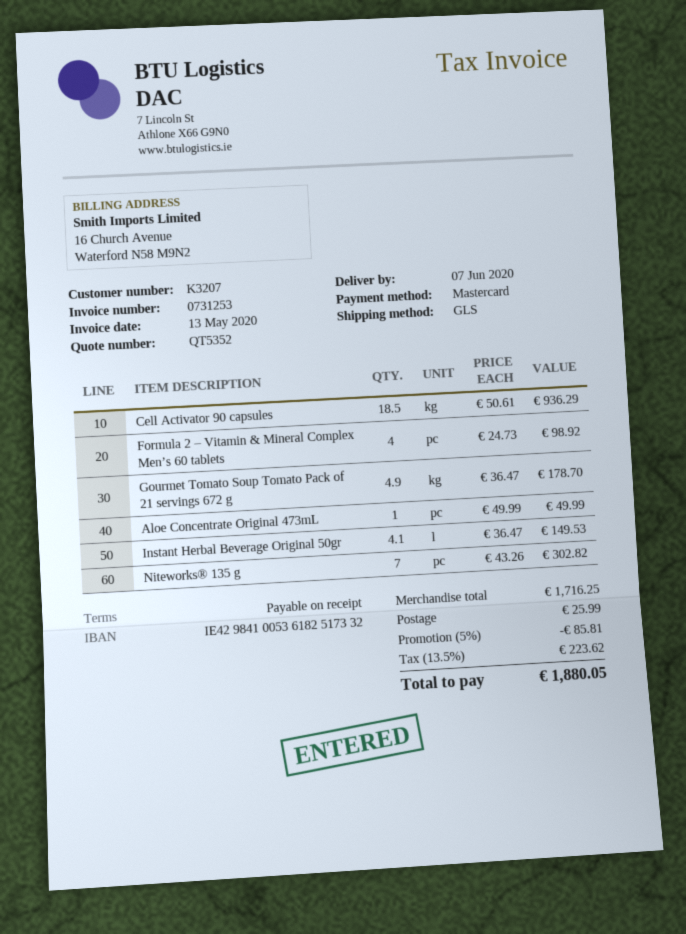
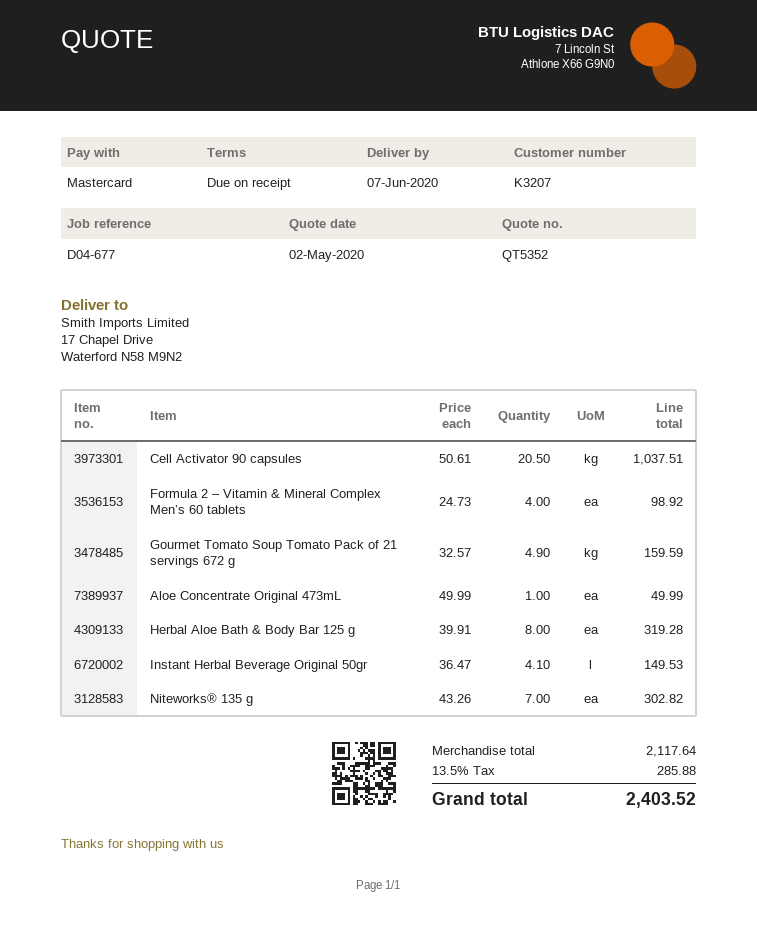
Cell Activator 90 capsules: 18.5 x 50.61 = 936.29 -> 20.5 x 50.61 = 1037.51
Gourmet Tomato Soup Tomato Pack of 21 servings 672 g: 4.9 x 36.47 = 178.70 -> 4.9 x 32.57 = 159.59
Herbal Aloe Bath & Body Bar 125 g: none -> 8 x 39.91 = 319.28
subtotal: 1716.25 -> 2117.64
discount: 5% = 85.81 -> none
shipping: 25.99 -> none
tax: 13.5% = 223.62 -> 13.5% = 285.88
total: 1880.05 -> 2403.52

